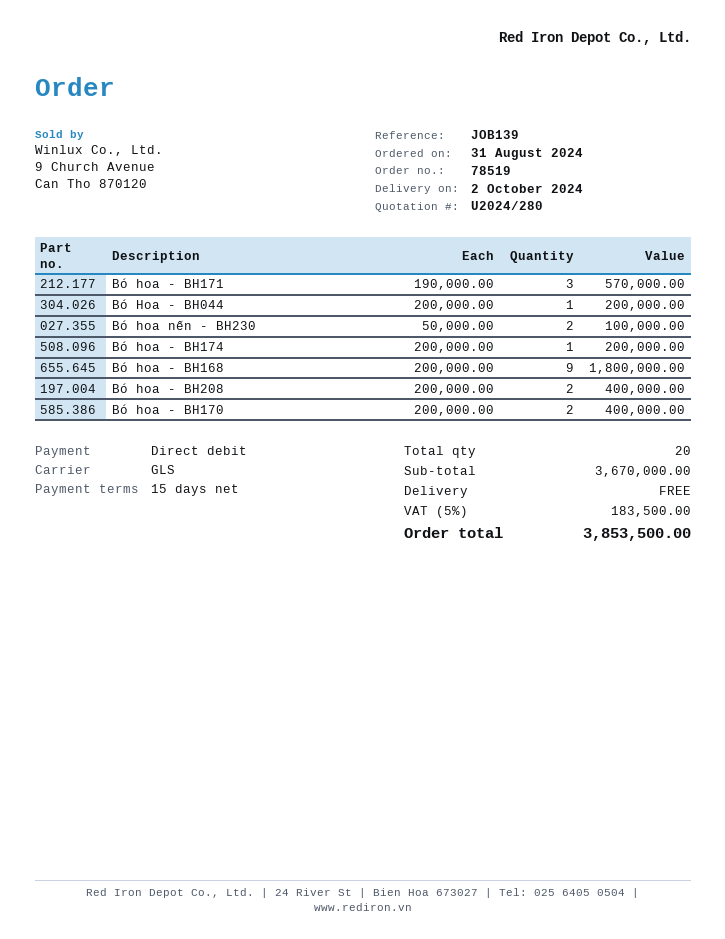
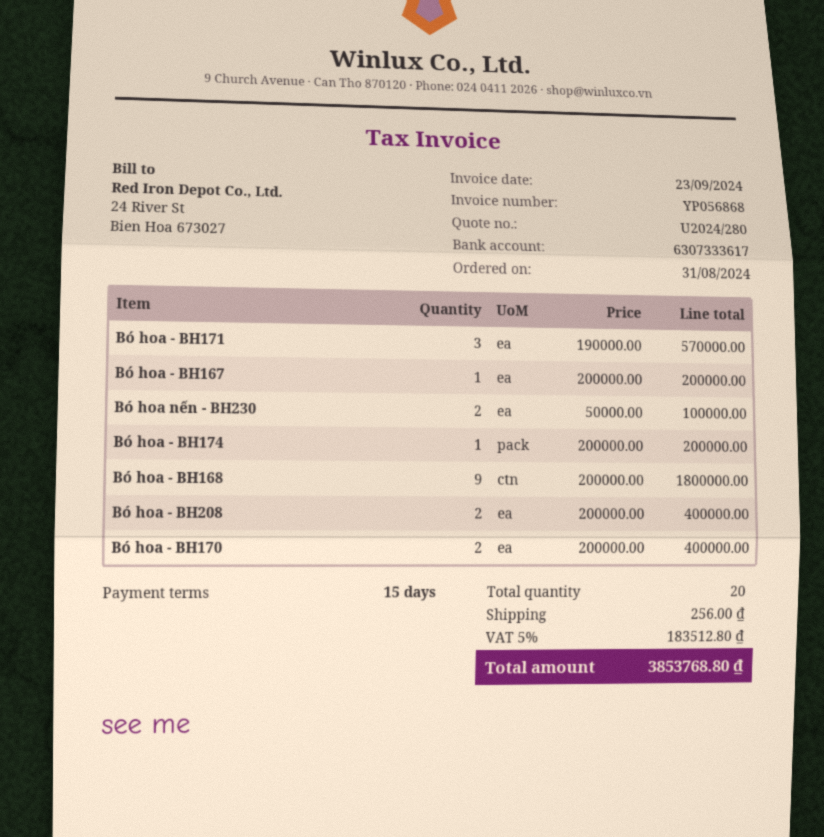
Bó Hoa - BH044: 1 x 200000.00 = 200000.00 -> none
Bó hoa - BH167: none -> 1 x 200000.00 = 200000.00
shipping: 0.00 -> 256.00
tax: 5% = 183500.00 -> 5% = 183512.80
total: 3853500.00 -> 3853768.80

